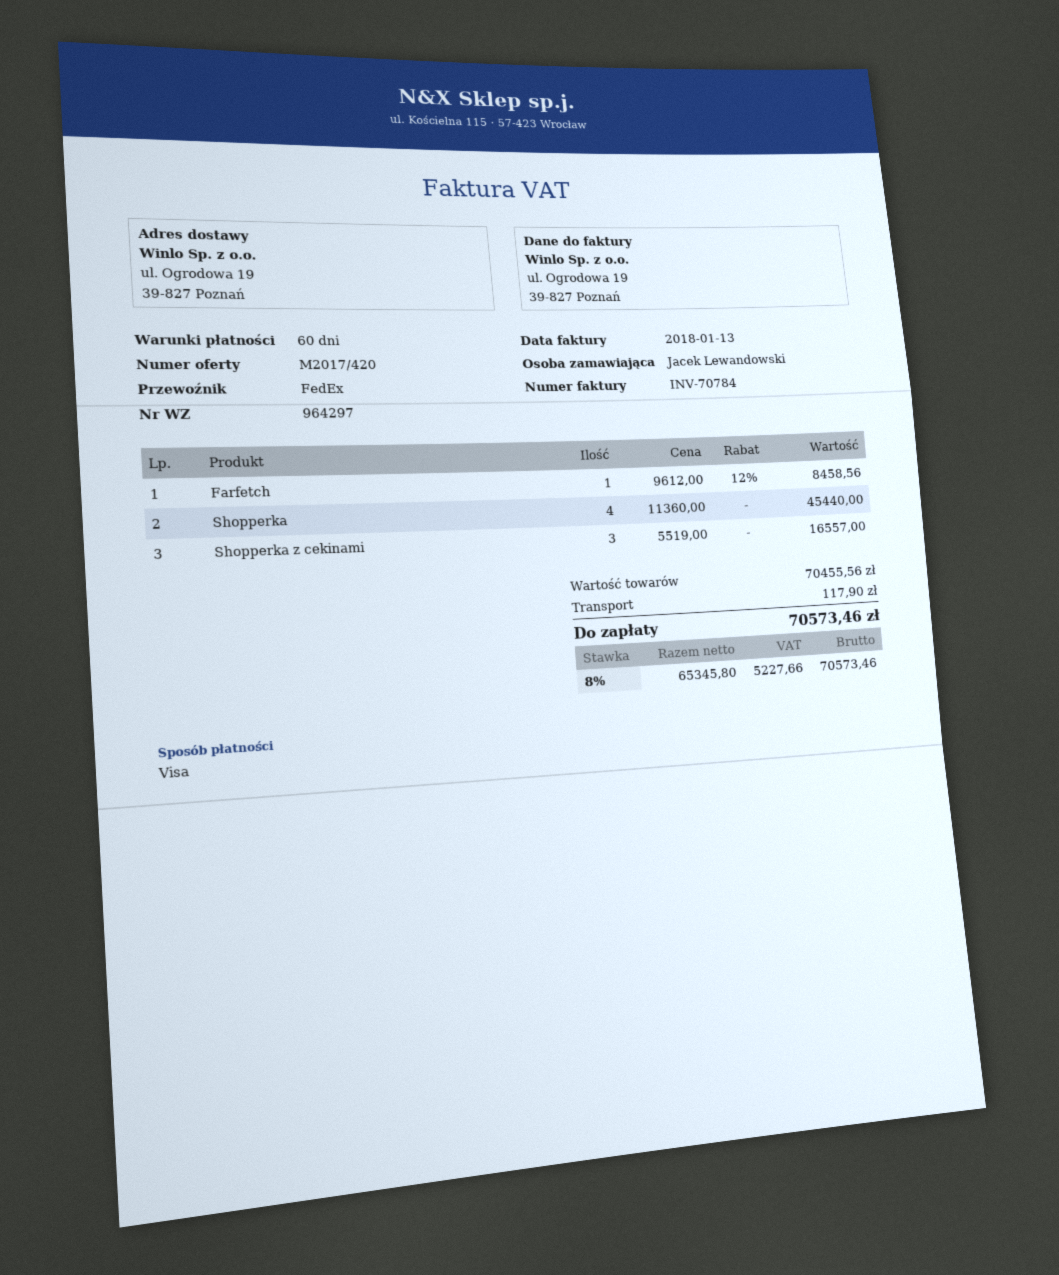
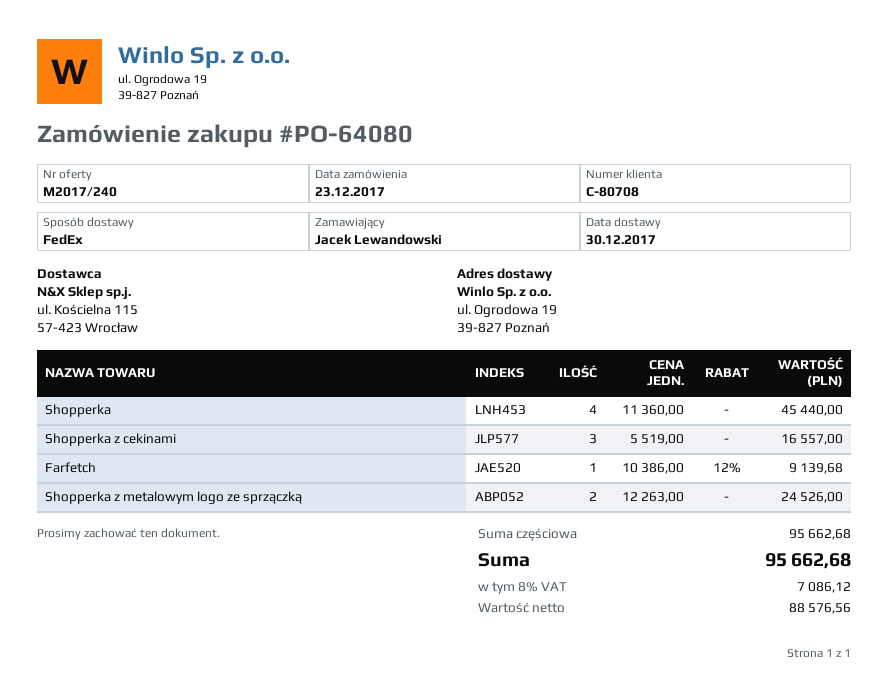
quote number: M2017/420 -> M2017/240
Farfetch: 1 x 9612.00 - 12% = 8458.56 -> 1 x 10386.00 - 12% = 9139.68
Shopperka z metalowym logo ze sprzączką: none -> 2 x 12263.00 = 24526.00
subtotal: 70455.56 -> 95662.68
shipping: 117.90 -> none
net: 65345.80 -> 88576.56
tax: 8% = 5227.66 -> 8% = 7086.12
total: 70573.46 -> 95662.68

